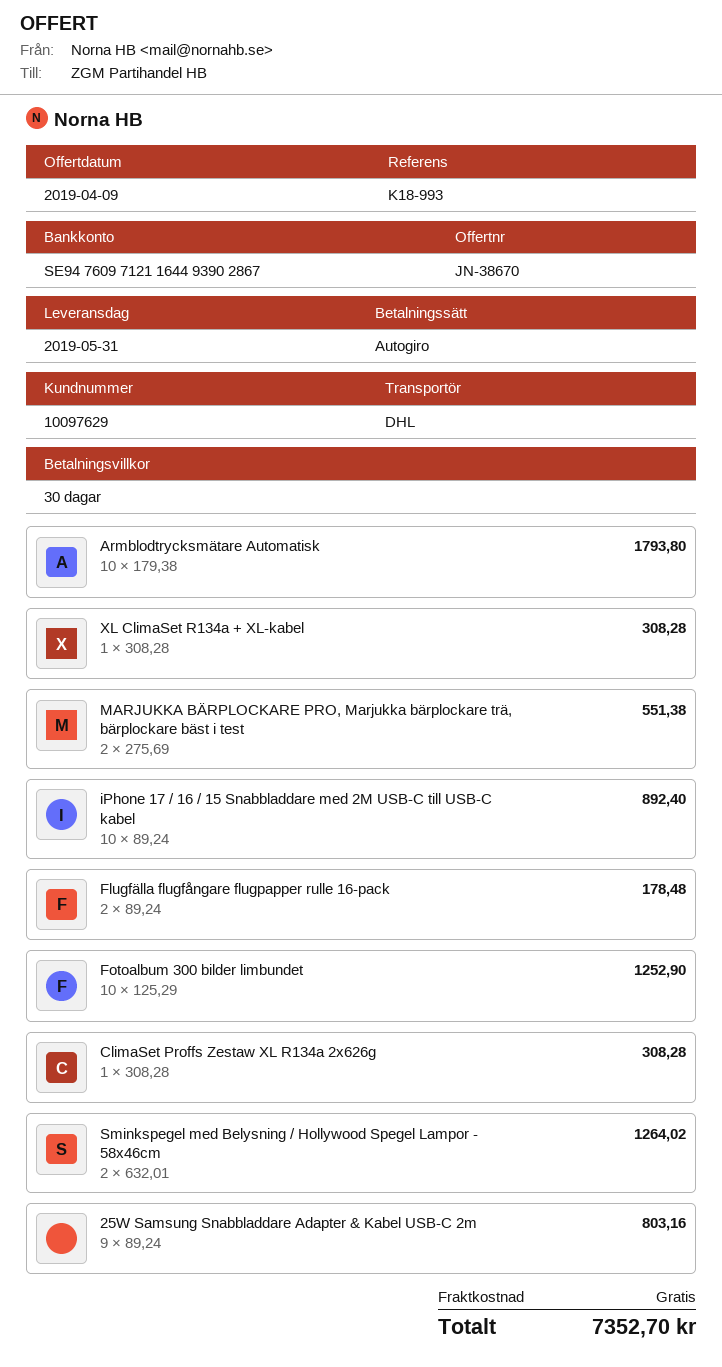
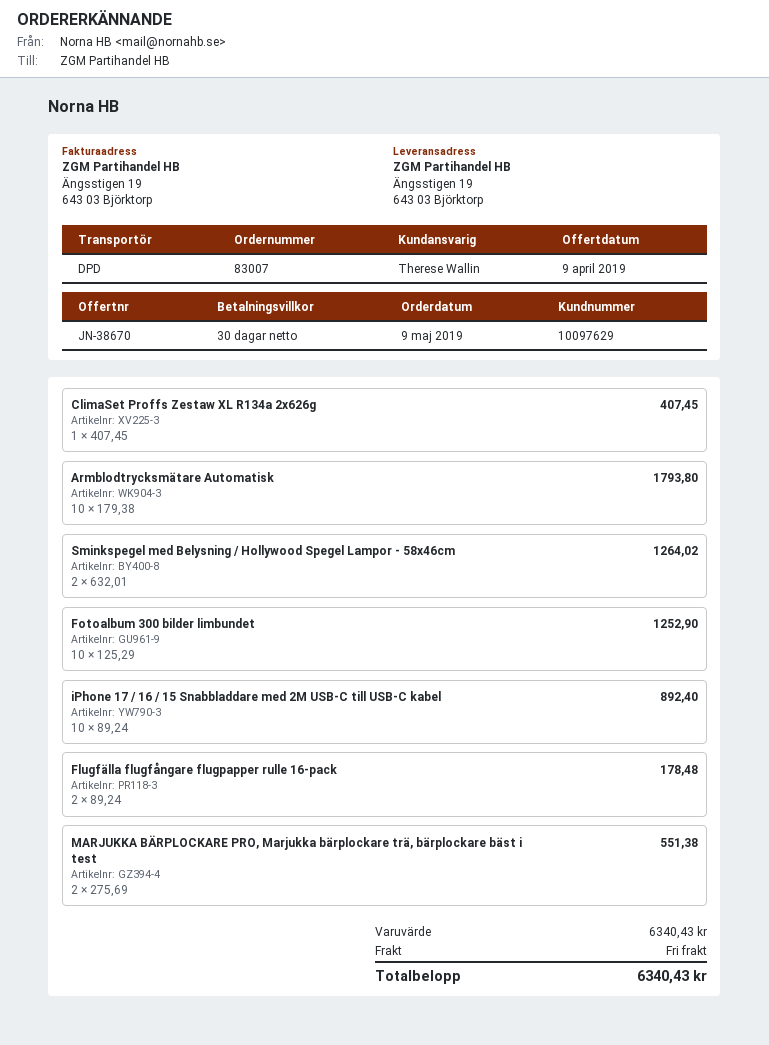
shipping method: DHL -> DPD
XL ClimaSet R134a + XL-kabel: 1 x 308.28 = 308.28 -> none
ClimaSet Proffs Zestaw XL R134a 2x626g: 1 x 308.28 = 308.28 -> 1 x 407.45 = 407.45
25W Samsung Snabbladdare Adapter & Kabel USB-C 2m: 9 x 89.24 = 803.16 -> none
total: 7352.70 -> 6340.43

